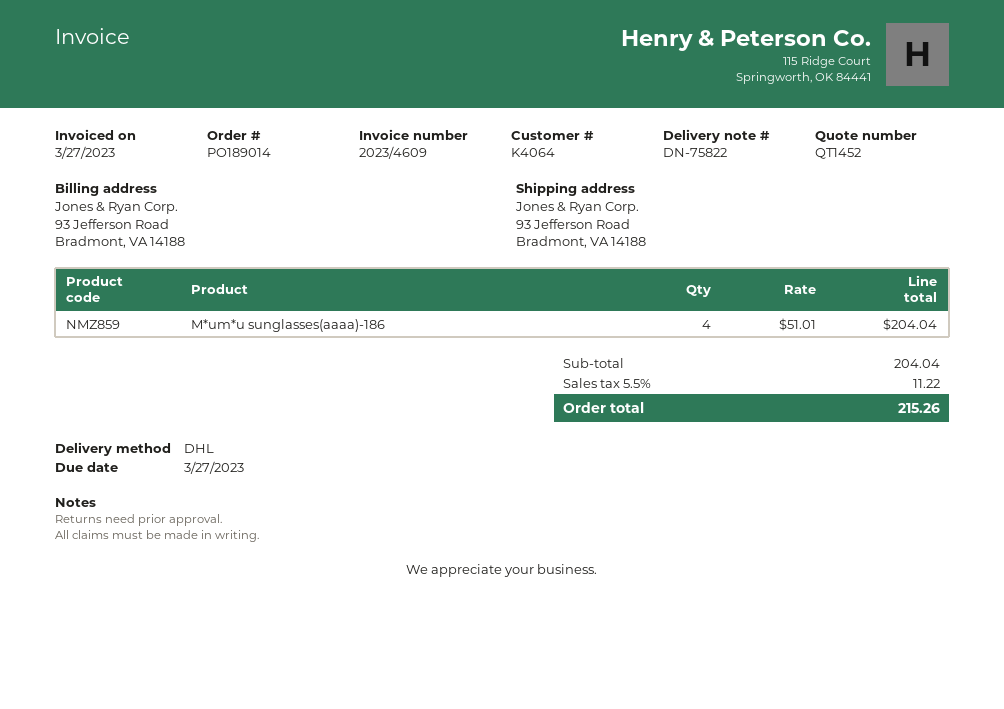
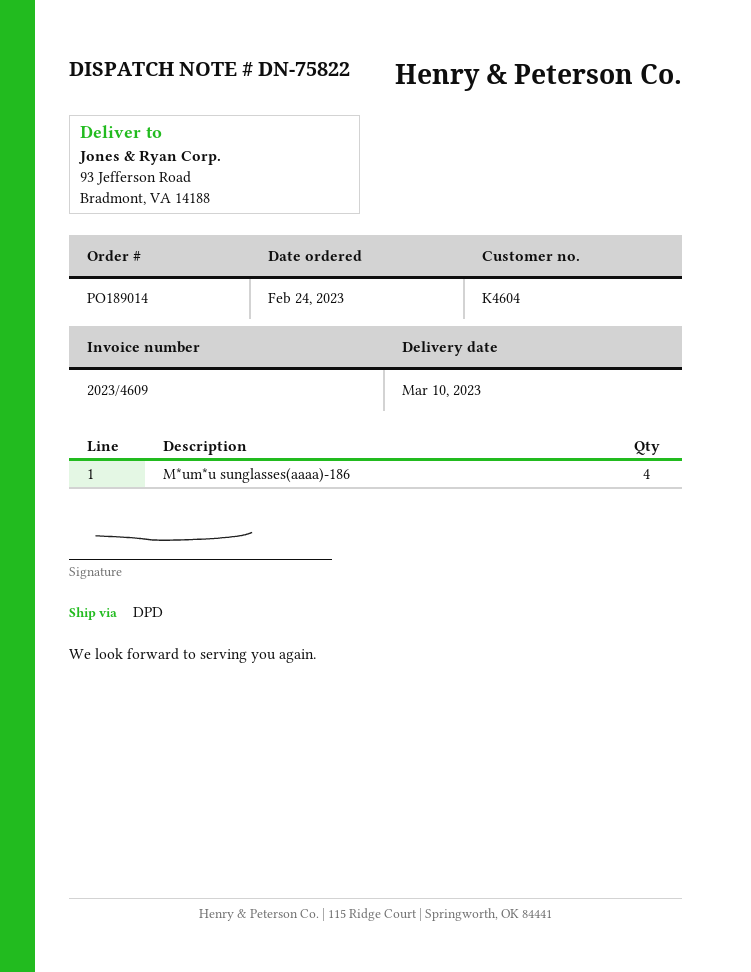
customer number: K4064 -> K4604
shipping method: DHL -> DPD

